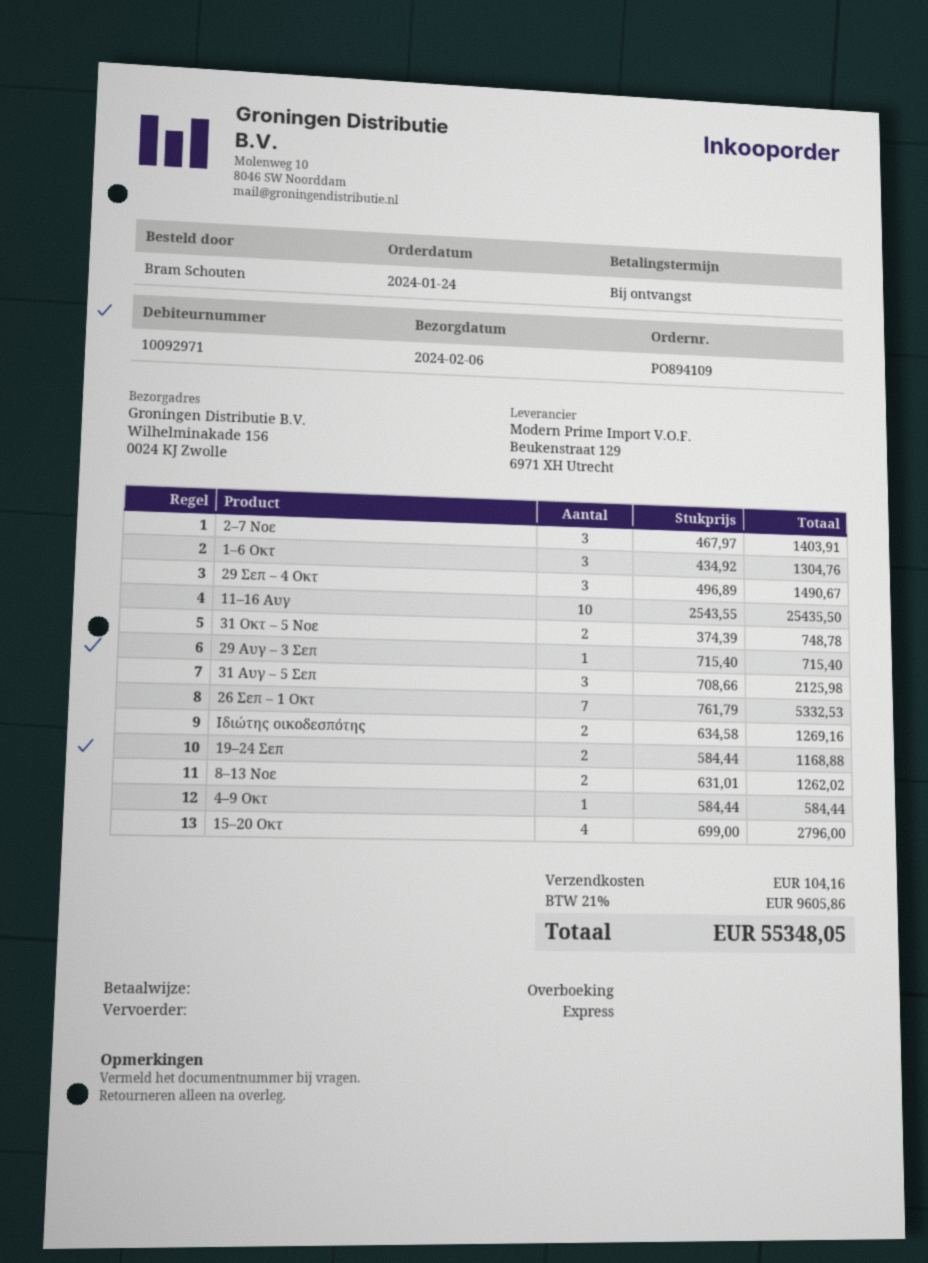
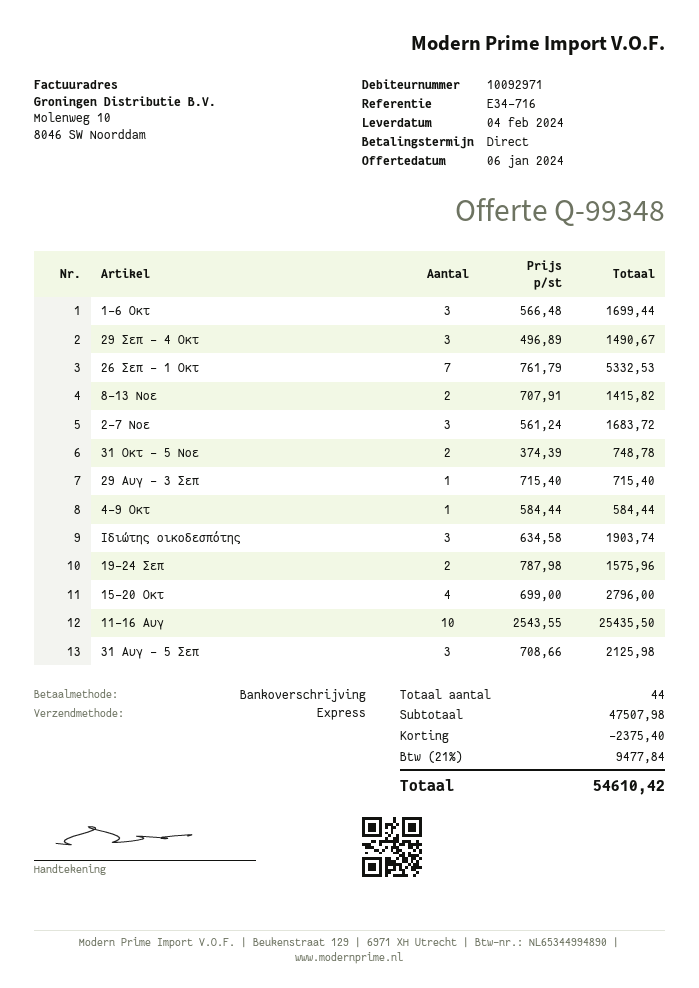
delivery date: 2024-02-06 -> 2024-02-04
2–7 Νοε: 3 x 467.97 = 1403.91 -> 3 x 561.24 = 1683.72
1–6 Οκτ: 3 x 434.92 = 1304.76 -> 3 x 566.48 = 1699.44
Ιδιώτης οικοδεσπότης: 2 x 634.58 = 1269.16 -> 3 x 634.58 = 1903.74
19–24 Σεπ: 2 x 584.44 = 1168.88 -> 2 x 787.98 = 1575.96
8–13 Νοε: 2 x 631.01 = 1262.02 -> 2 x 707.91 = 1415.82
discount: none -> 2375.40
shipping: 104.16 -> none
tax: 21% = 9605.86 -> 21% = 9477.84
total: 55348.05 -> 54610.42

